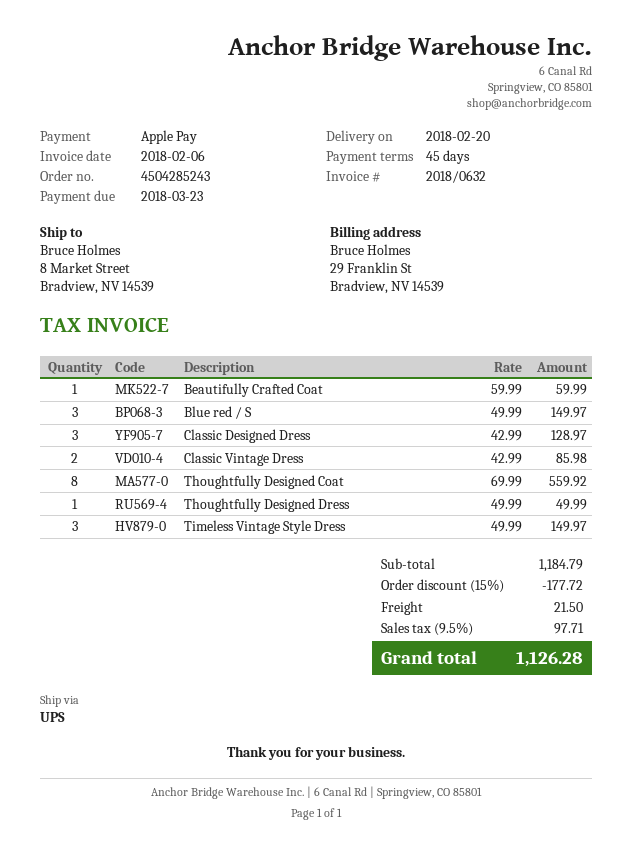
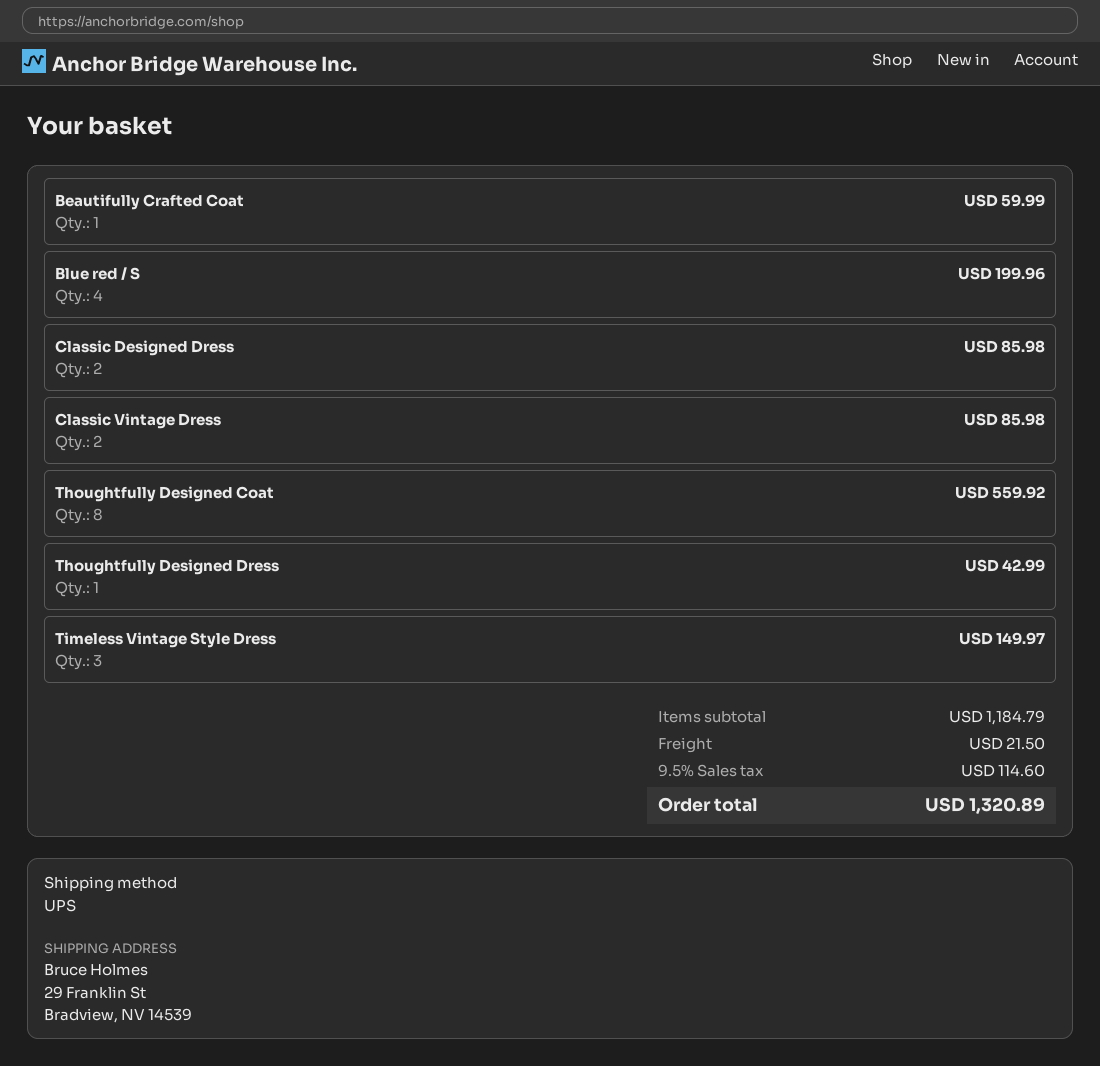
ship to: 8 Market Street, Bradview, NV 14539 -> 29 Franklin St, Bradview, NV 14539
Blue red / S: 3 for 149.97 -> 4 for 199.96
Classic Designed Dress: 3 for 128.97 -> 2 for 85.98
Thoughtfully Designed Dress: 1 for 49.99 -> 1 for 42.99
discount: 15% = 177.72 -> none
tax: 9.5% = 97.71 -> 9.5% = 114.60
total: 1126.28 -> 1320.89

